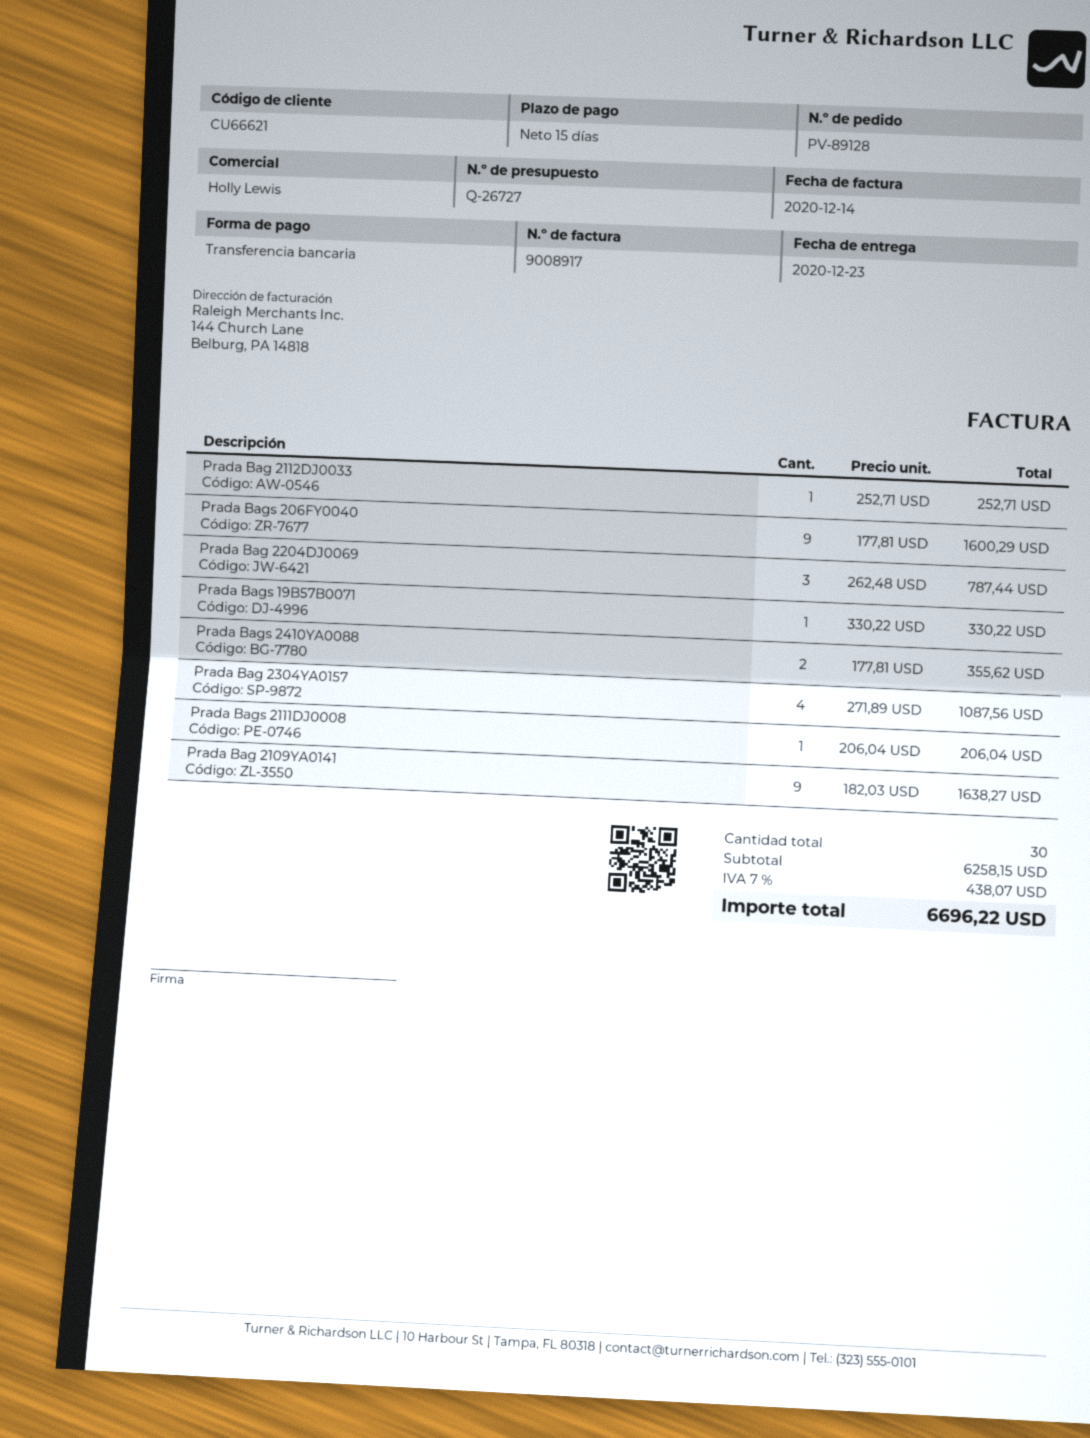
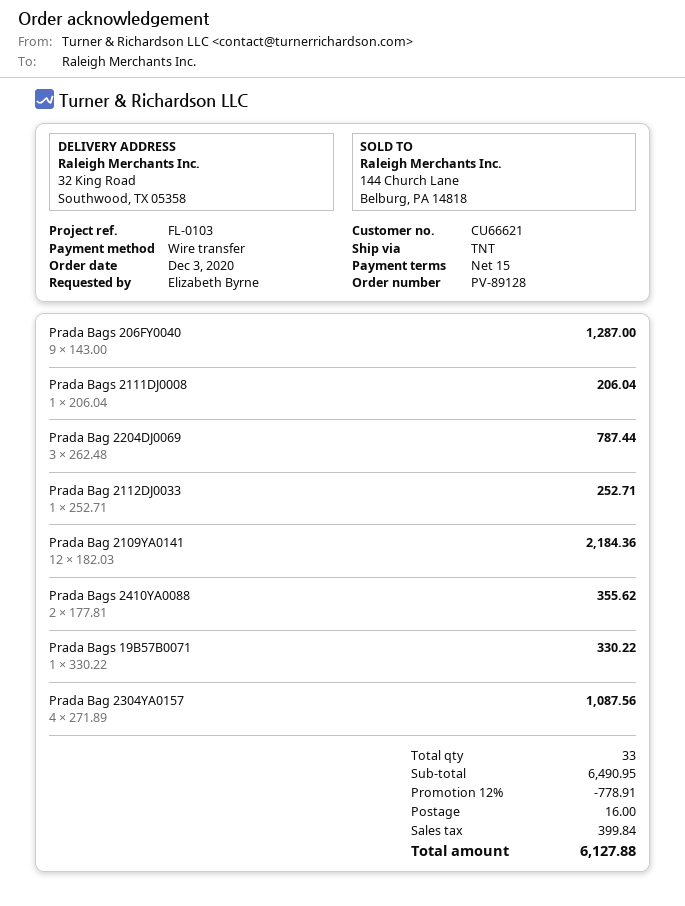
Prada Bags 206FY0040: 9 x 177.81 = 1600.29 -> 9 x 143.00 = 1287.00
Prada Bag 2109YA0141: 9 x 182.03 = 1638.27 -> 12 x 182.03 = 2184.36
total quantity: 30 -> 33
subtotal: 6258.15 -> 6490.95
discount: none -> 12% = 778.91
shipping: none -> 16.00
tax: 438.07 -> 399.84
total: 6696.22 -> 6127.88

